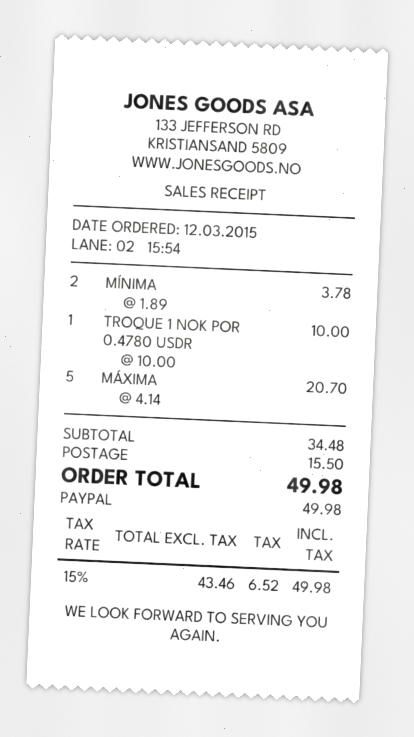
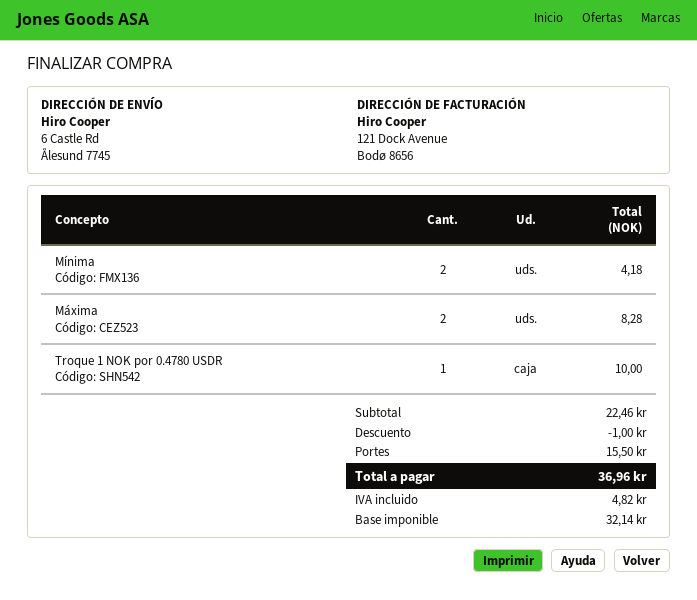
MÍNIMA: 2 for 3.78 -> 2 for 4.18
MÁXIMA: 5 for 20.70 -> 2 for 8.28
subtotal: 34.48 -> 22.46
discount: none -> 1.00
net: 43.46 -> 32.14
tax: 6.52 -> 4.82
total: 49.98 -> 36.96

